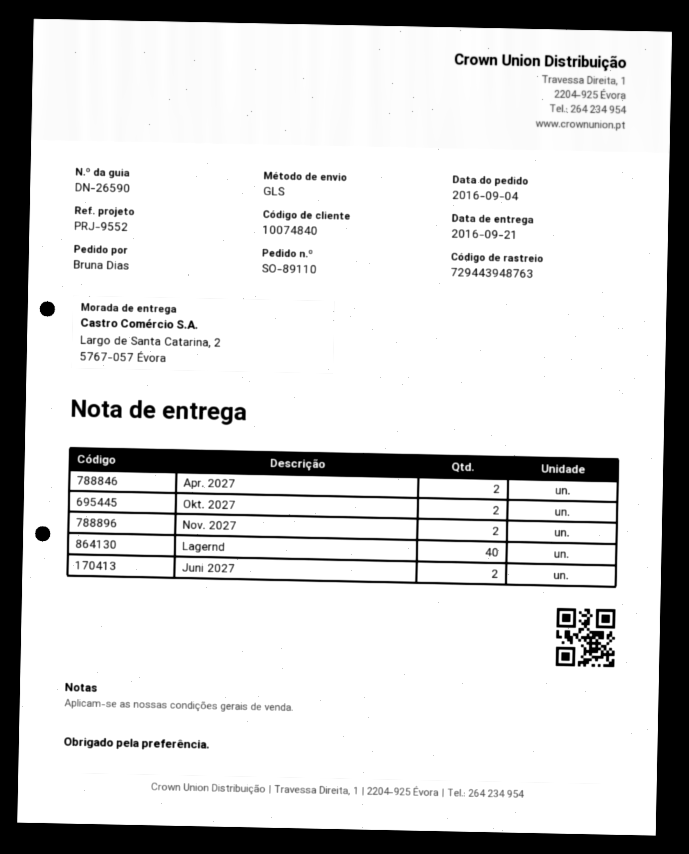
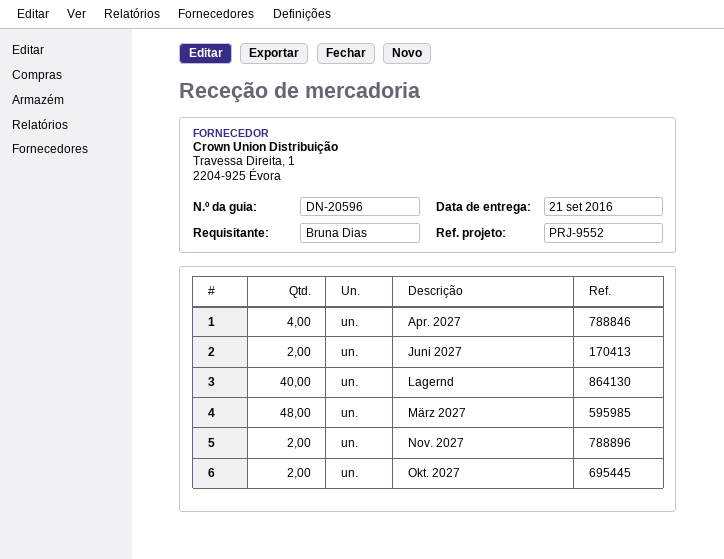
delivery note number: DN-26590 -> DN-20596
Apr. 2027: 2 -> 4
März 2027: none -> 48

